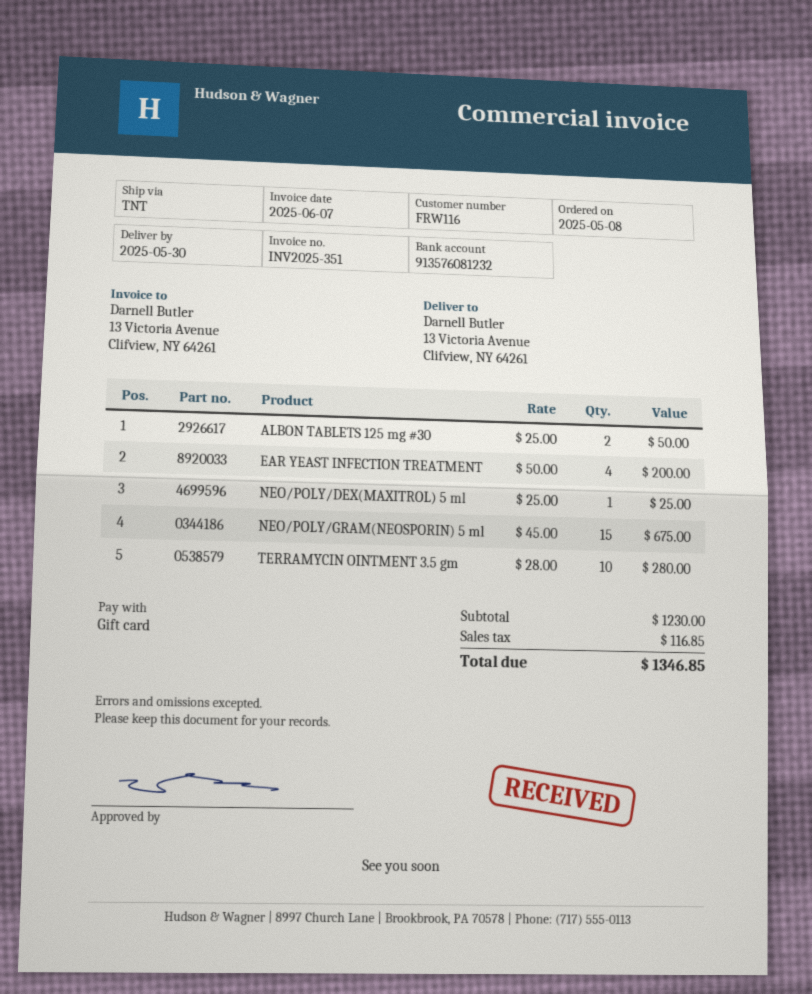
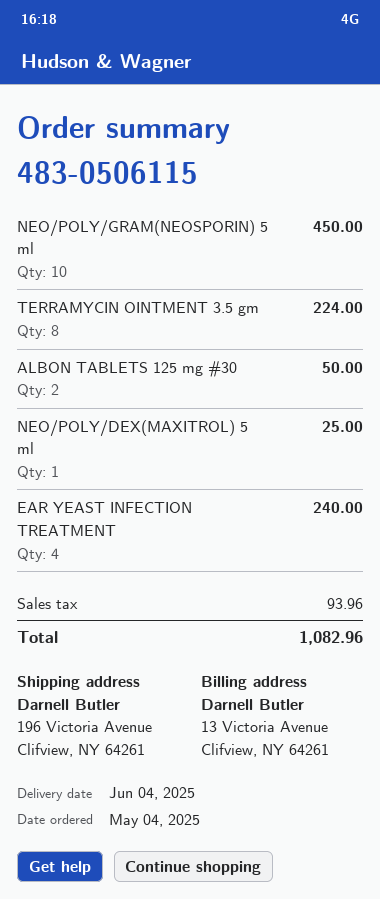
order date: 2025-05-08 -> 2025-05-04
delivery date: 2025-05-30 -> 2025-06-04
ship to: 13 Victoria Avenue, Clifview, NY 64261 -> 196 Victoria Avenue, Clifview, NY 64261
EAR YEAST INFECTION TREATMENT: 4 for 200.00 -> 4 for 240.00
NEO/POLY/GRAM(NEOSPORIN) 5 ml: 15 for 675.00 -> 10 for 450.00
TERRAMYCIN OINTMENT 3.5 gm: 10 for 280.00 -> 8 for 224.00
tax: 116.85 -> 93.96
total: 1346.85 -> 1082.96

